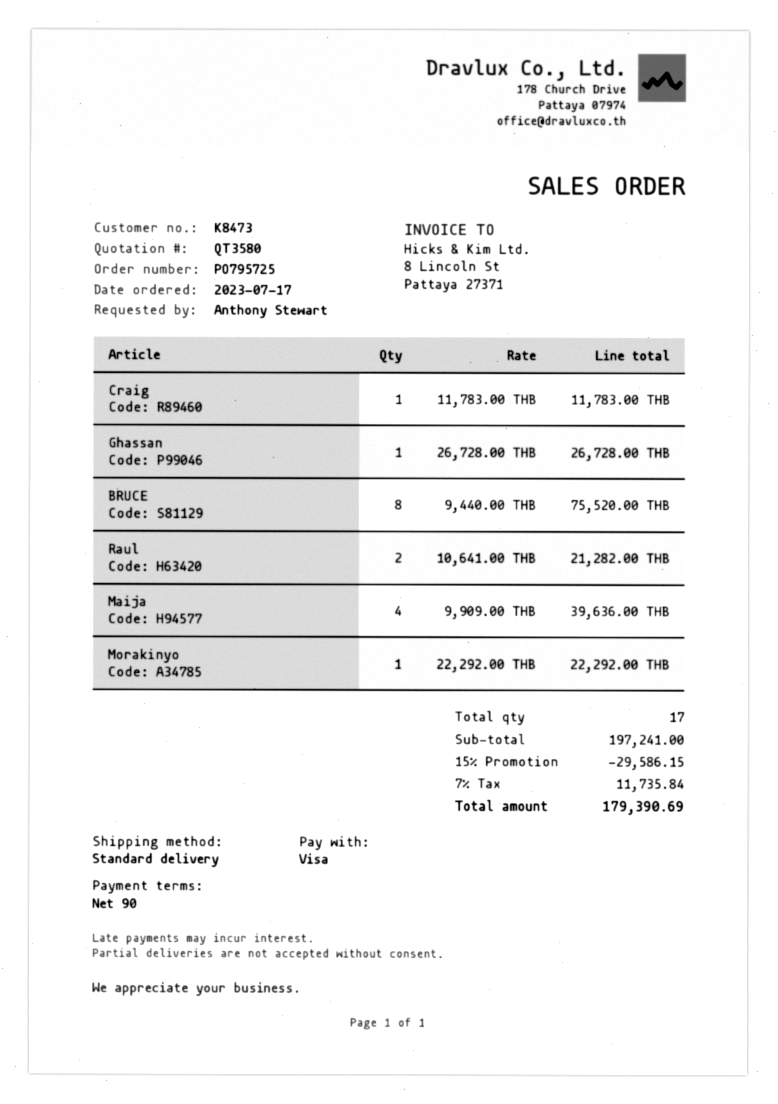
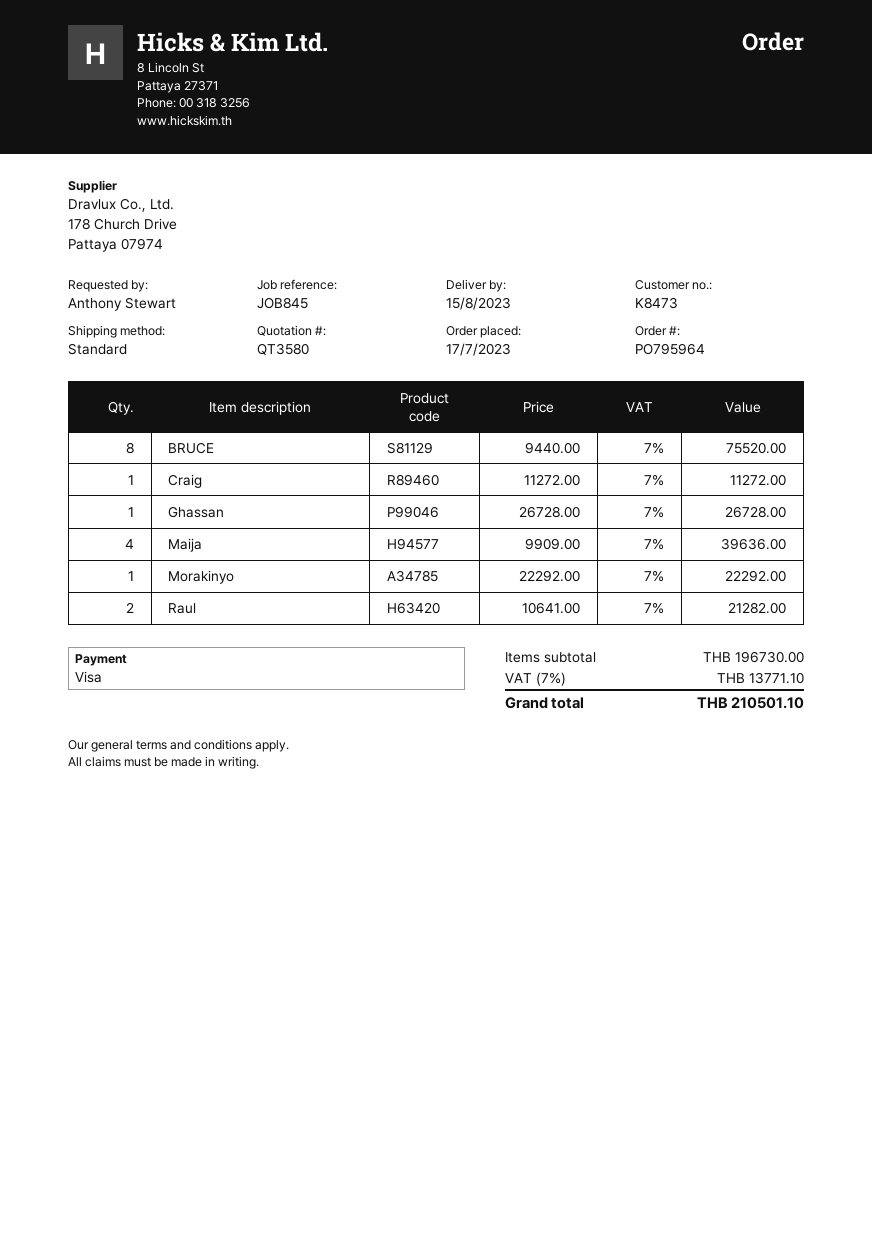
order number: PO795725 -> PO795964
Craig: 1 x 11783.00 = 11783.00 -> 1 x 11272.00 = 11272.00
subtotal: 197241.00 -> 196730.00
discount: 15% = 29586.15 -> none
tax: 7% = 11735.84 -> 7% = 13771.10
total: 179390.69 -> 210501.10

